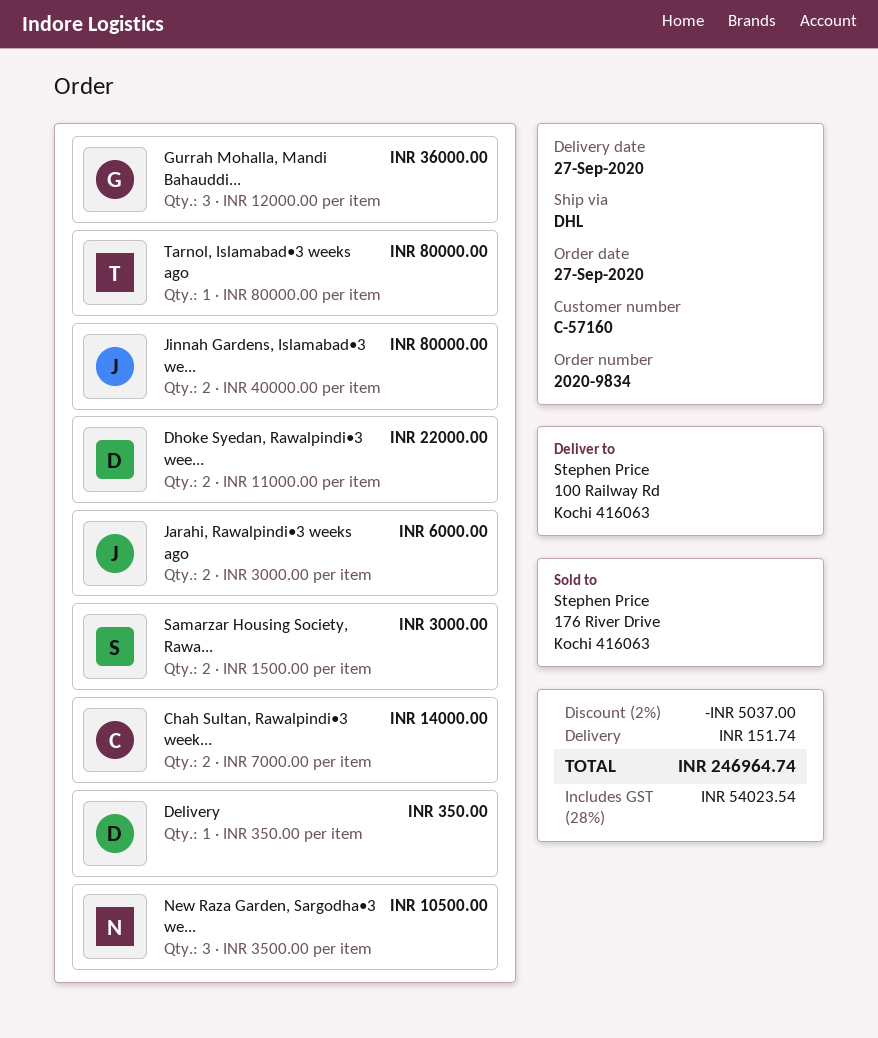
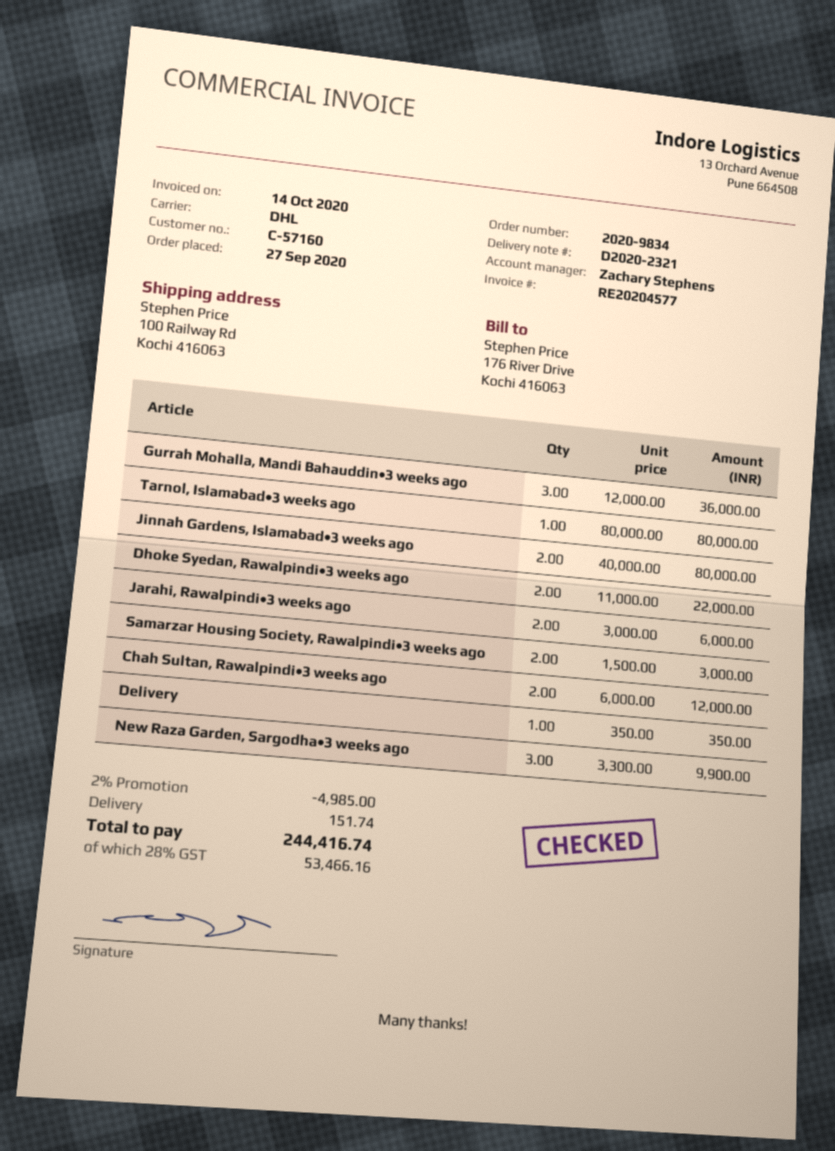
Chah Sultan, Rawalpindi•3 week...: 2 x 7000.00 = 14000.00 -> 2 x 6000.00 = 12000.00
New Raza Garden, Sargodha•3 we...: 3 x 3500.00 = 10500.00 -> 3 x 3300.00 = 9900.00
discount: 2% = 5037.00 -> 2% = 4985.00
tax: 28% = 54023.54 -> 28% = 53466.16
total: 246964.74 -> 244416.74

